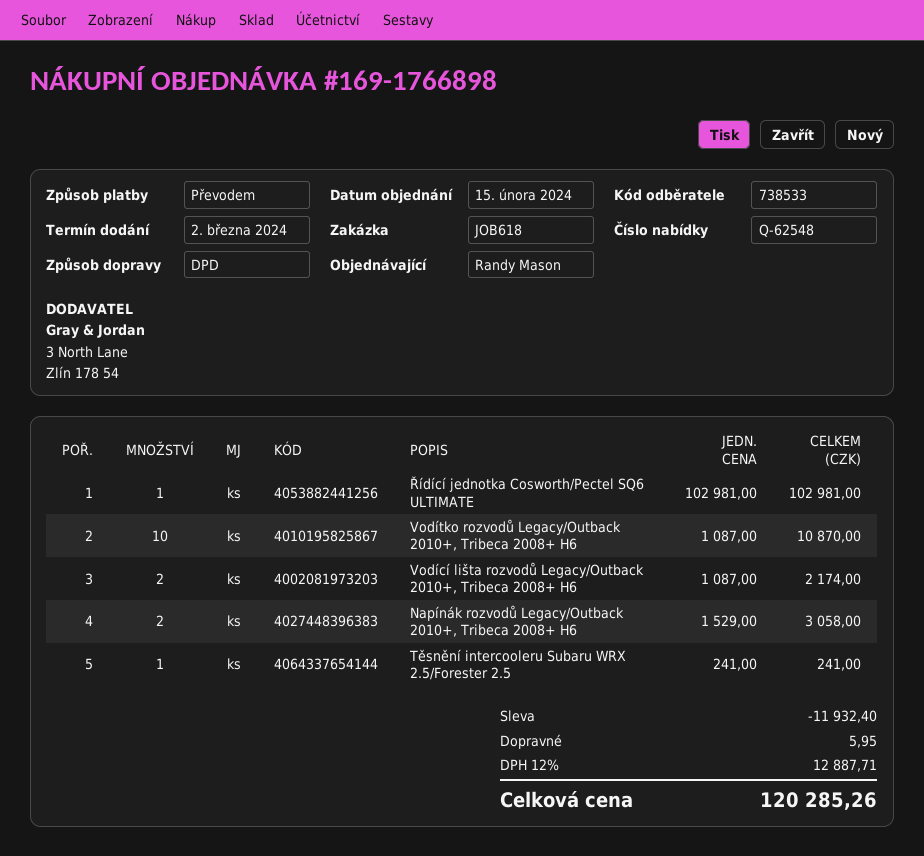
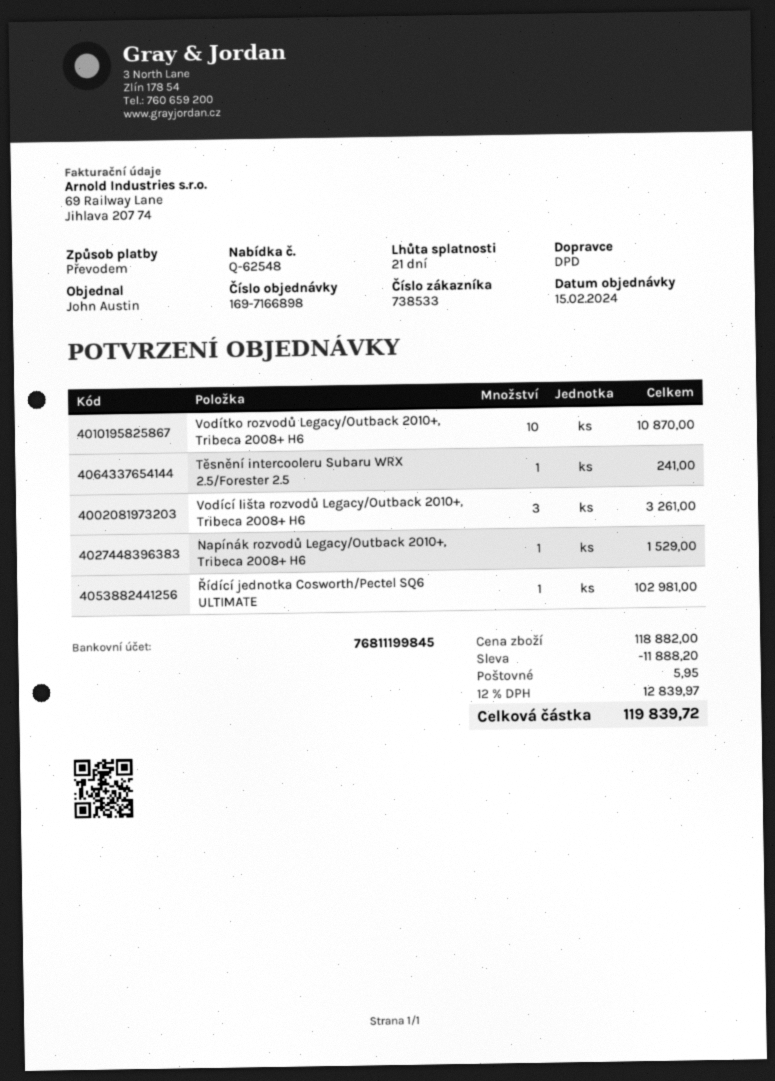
order number: 169-1766898 -> 169-7166898
ordered by: Randy Mason -> John Austin
Vodící lišta rozvodů Legacy/Outback 2010+, Tribeca 2008+ H6: 2 for 2174.00 -> 3 for 3261.00
Napínák rozvodů Legacy/Outback 2010+, Tribeca 2008+ H6: 2 for 3058.00 -> 1 for 1529.00
discount: 11932.40 -> 11888.20
tax: 12% = 12887.71 -> 12% = 12839.97
total: 120285.26 -> 119839.72

